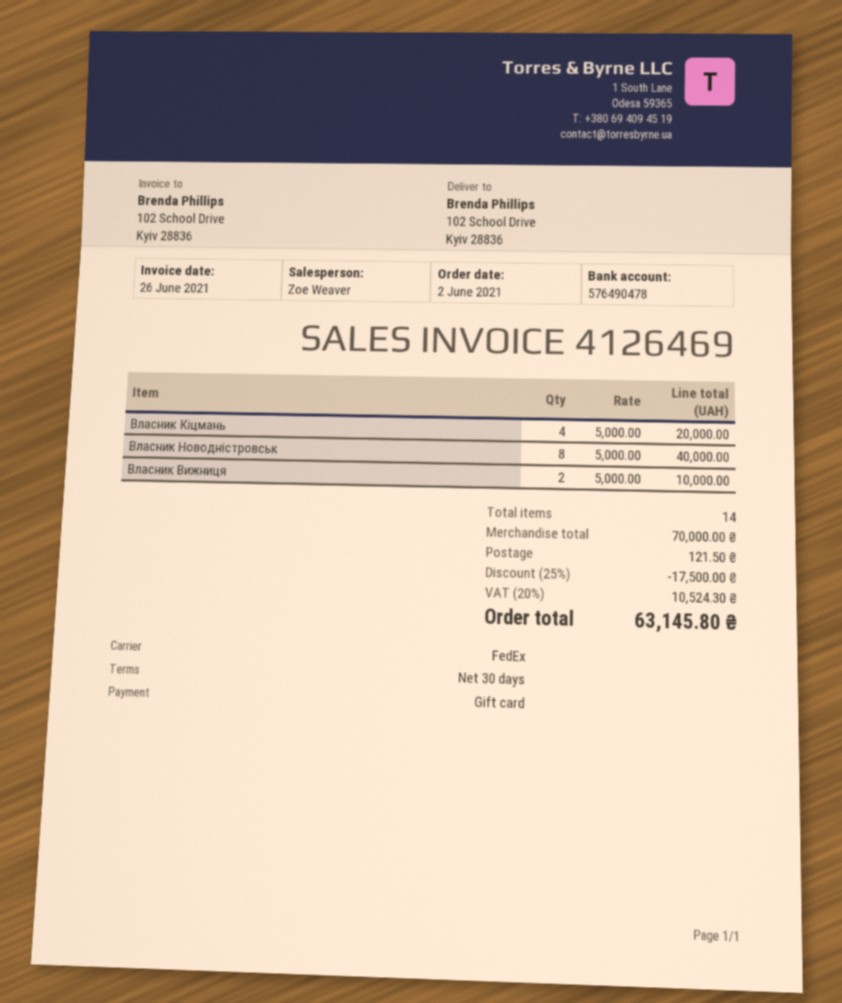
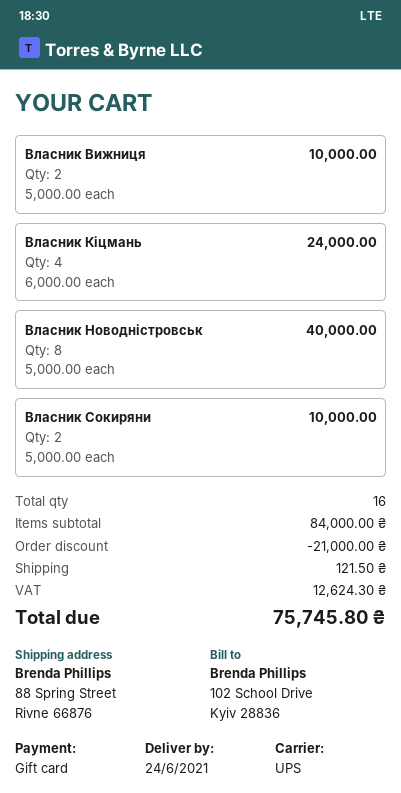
shipping method: FedEx -> UPS
ship to: 102 School Drive, Kyiv 28836 -> 88 Spring Street, Rivne 66876
Власник Кіцмань: 4 x 5000.00 = 20000.00 -> 4 x 6000.00 = 24000.00
Власник Сокиряни: none -> 2 x 5000.00 = 10000.00
total quantity: 14 -> 16
subtotal: 70000.00 -> 84000.00
discount: 17500.00 -> 21000.00
tax: 10524.30 -> 12624.30
total: 63145.80 -> 75745.80

